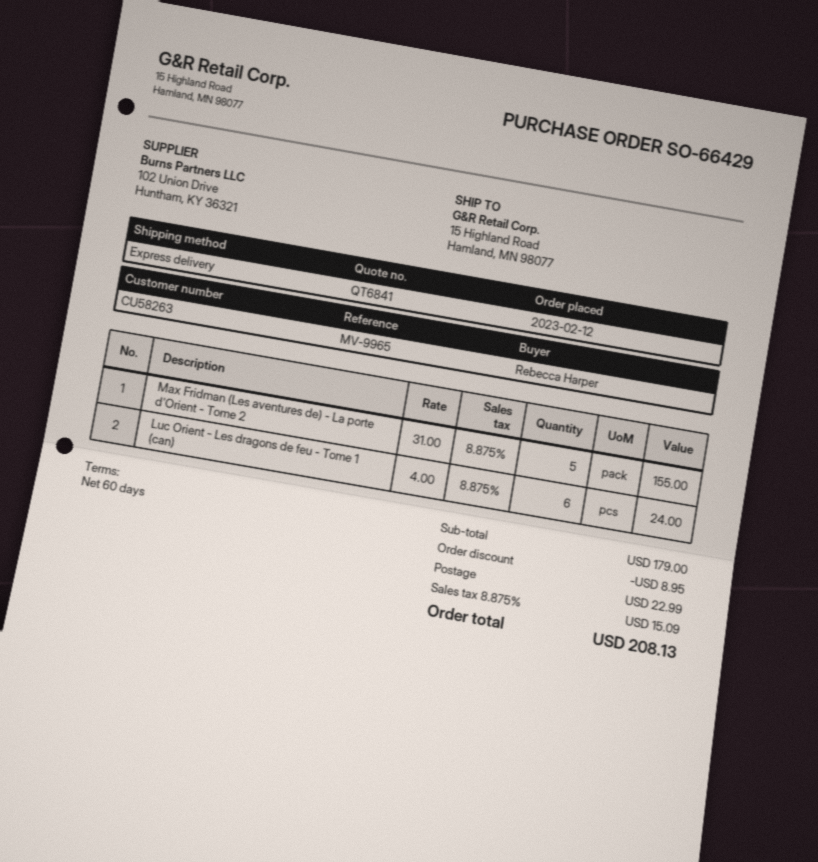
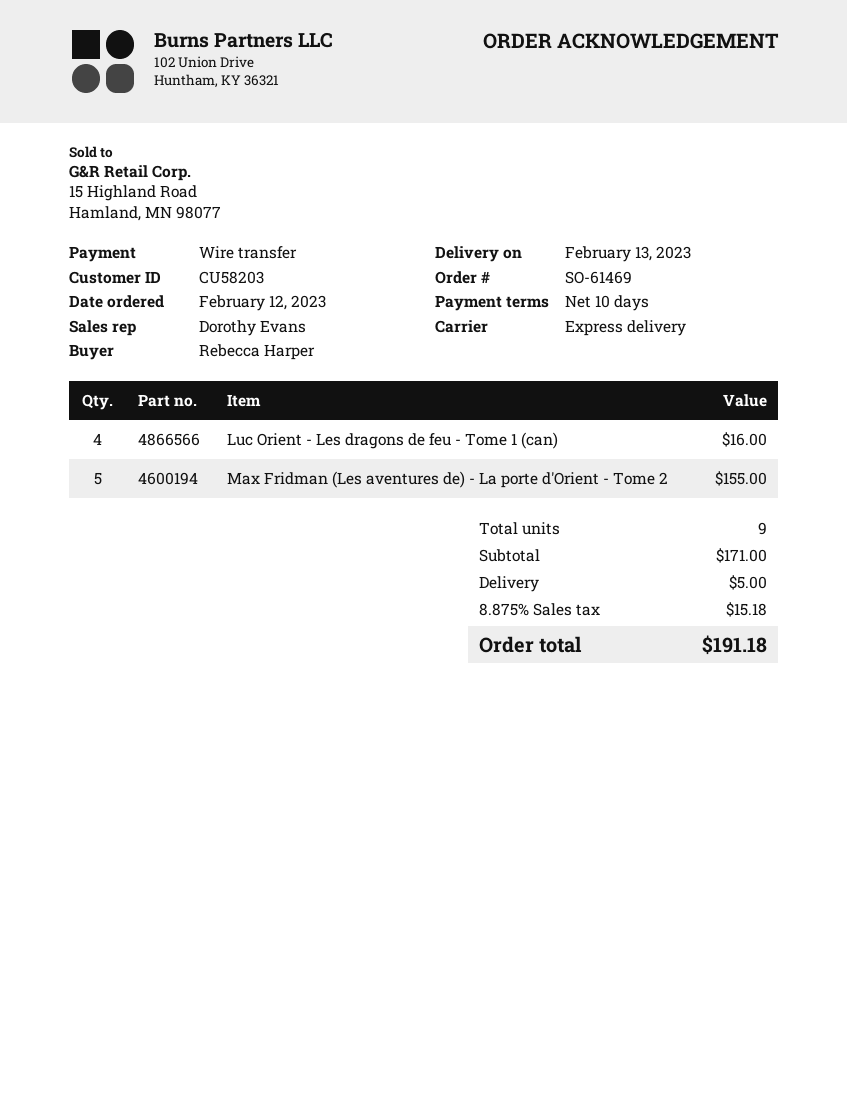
order number: SO-66429 -> SO-61469
payment terms: 60 days -> 10 days
customer number: CU58263 -> CU58203
Luc Orient - Les dragons de feu - Tome 1 (can): 6 for 24.00 -> 4 for 16.00
subtotal: 179.00 -> 171.00
discount: 8.95 -> none
shipping: 22.99 -> 5.00
tax: 8.875% = 15.09 -> 8.875% = 15.18
total: 208.13 -> 191.18

